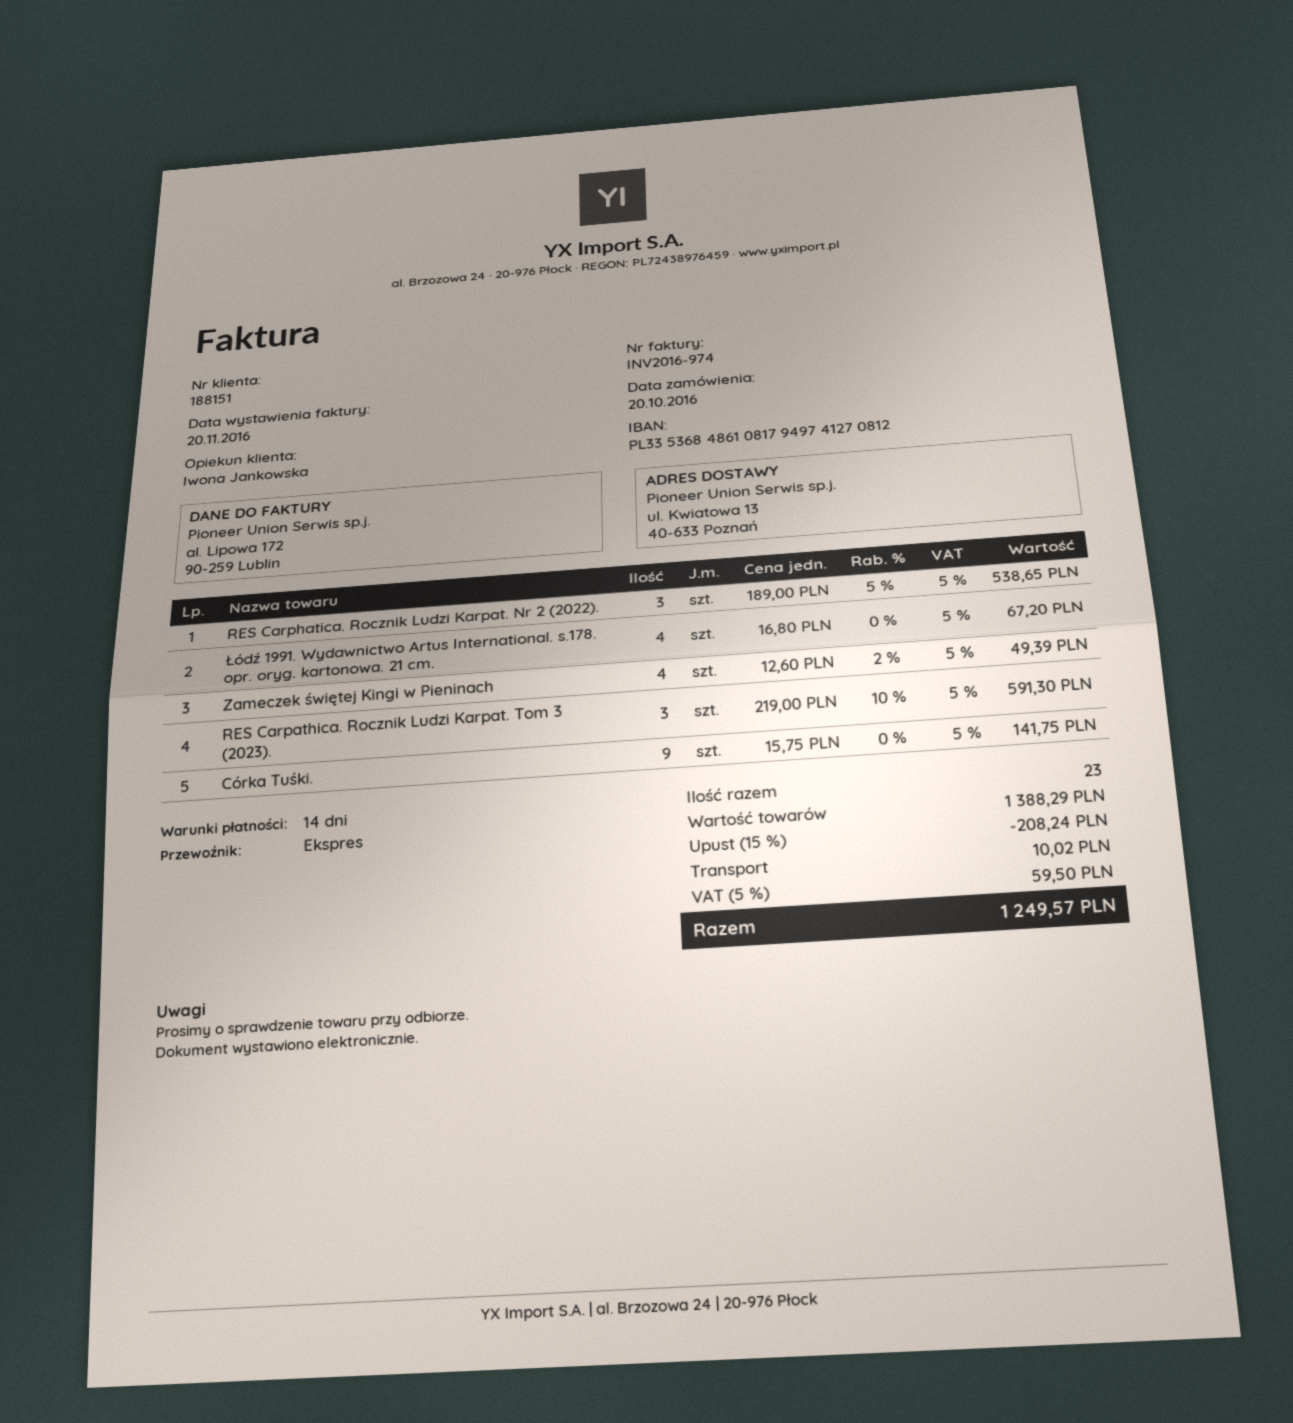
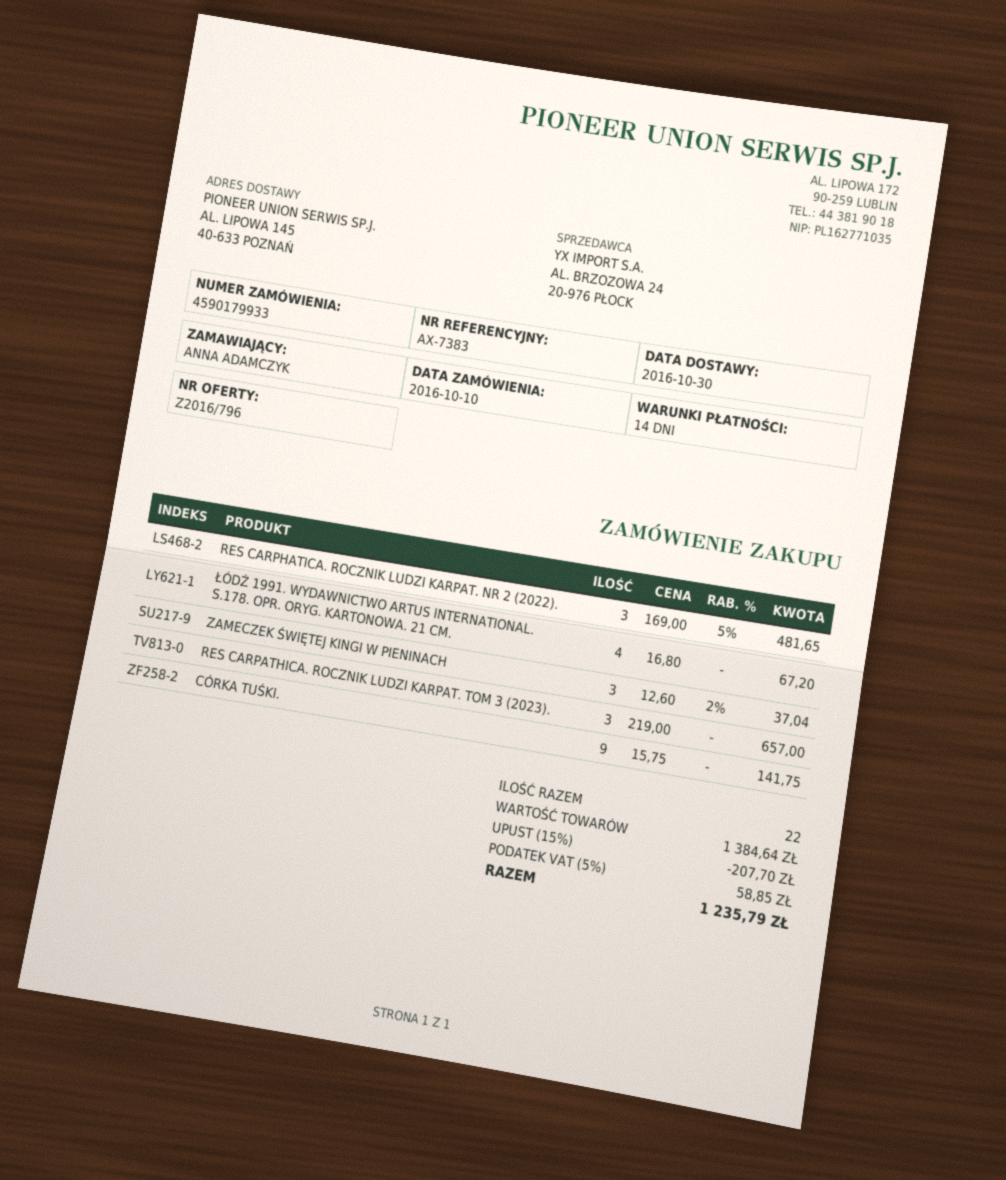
order date: 2016-10-20 -> 2016-10-10
ship to: ul. Kwiatowa 13, 40-633 Poznań -> AL. LIPOWA 145, 40-633 POZNAŃ
RES Carphatica. Rocznik Ludzi Karpat. Nr 2 (2022).: 3 x 189.00 - 5% = 538.65 -> 3 x 169.00 - 5% = 481.65
Zameczek świętej Kingi w Pieninach: 4 x 12.60 - 2% = 49.39 -> 3 x 12.60 - 2% = 37.04
RES Carpathica. Rocznik Ludzi Karpat. Tom 3 (2023).: 3 x 219.00 - 10% = 591.30 -> 3 x 219.00 = 657.00
total quantity: 23 -> 22
subtotal: 1388.29 -> 1384.64
discount: 15% = 208.24 -> 15% = 207.70
shipping: 10.02 -> none
tax: 5% = 59.50 -> 5% = 58.85
total: 1249.57 -> 1235.79

